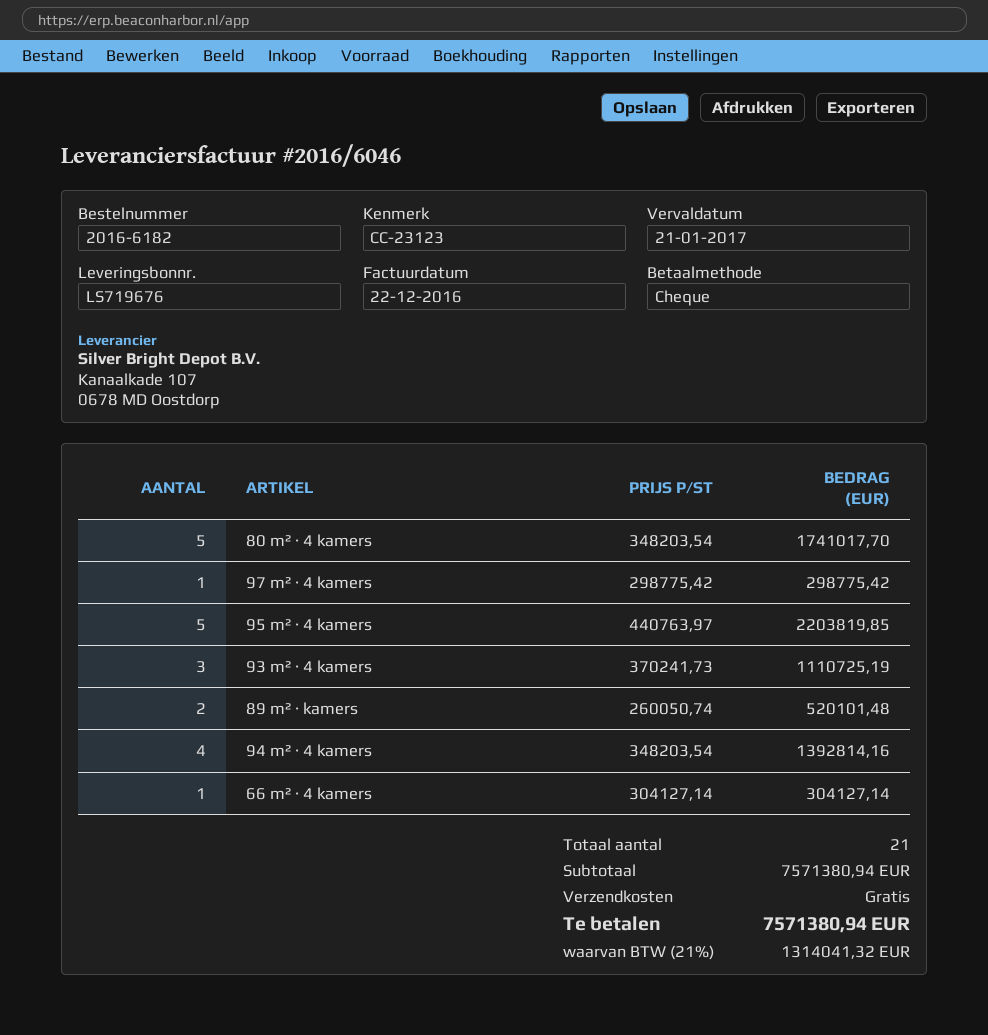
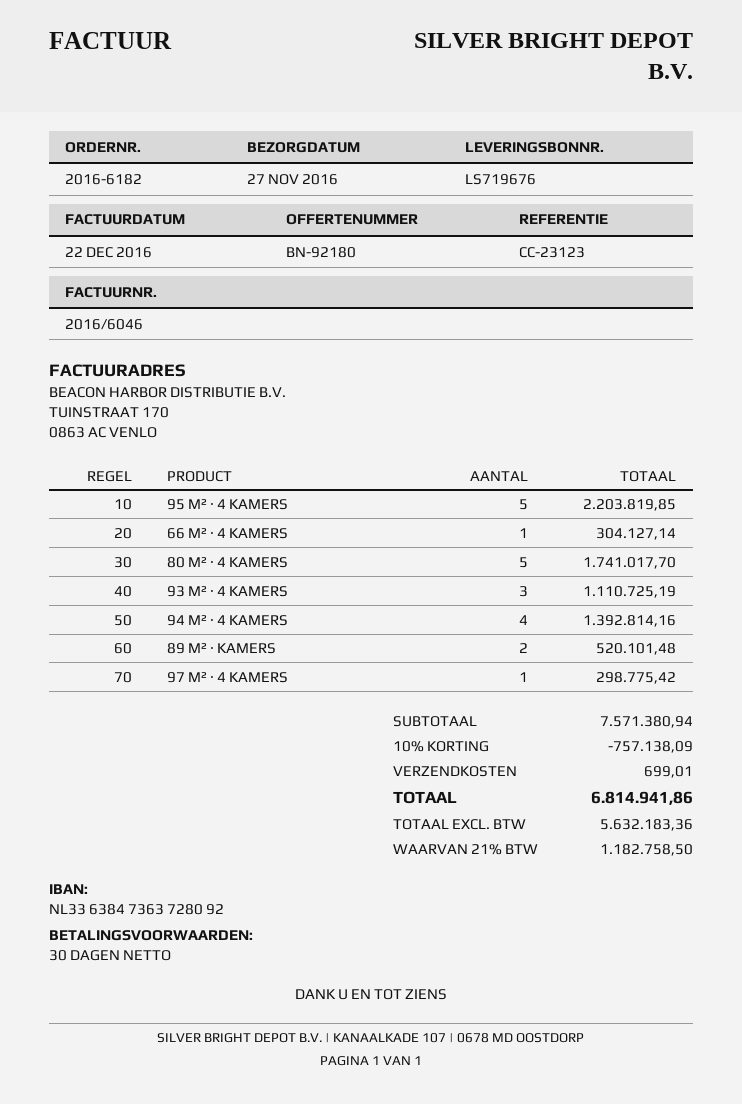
discount: none -> 10% = 757138.09
shipping: 0.00 -> 699.01
tax: 21% = 1314041.32 -> 21% = 1182758.50
total: 7571380.94 -> 6814941.86

